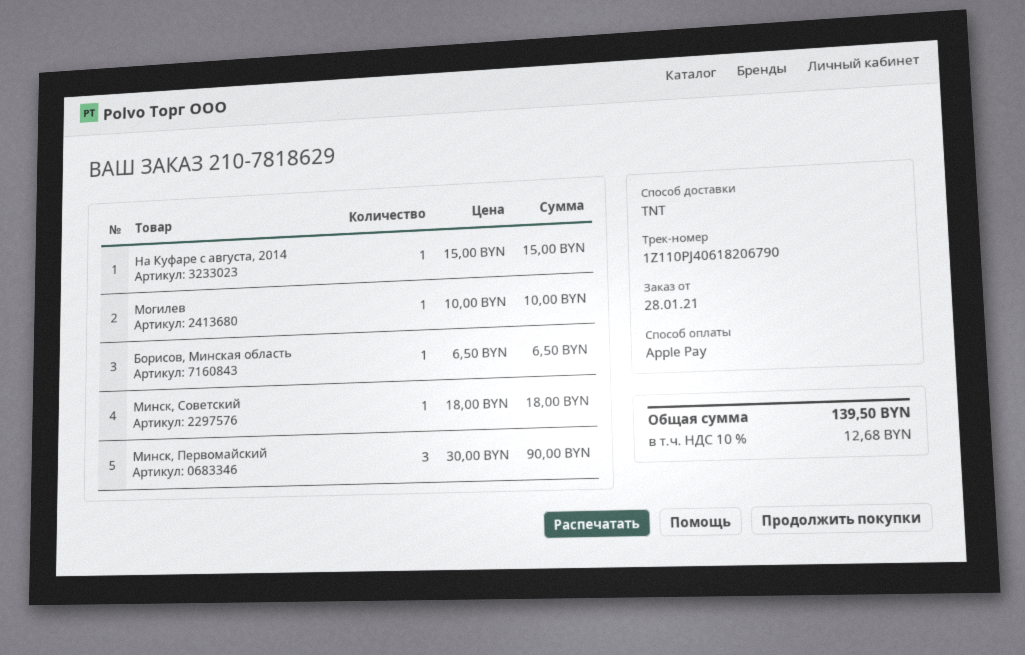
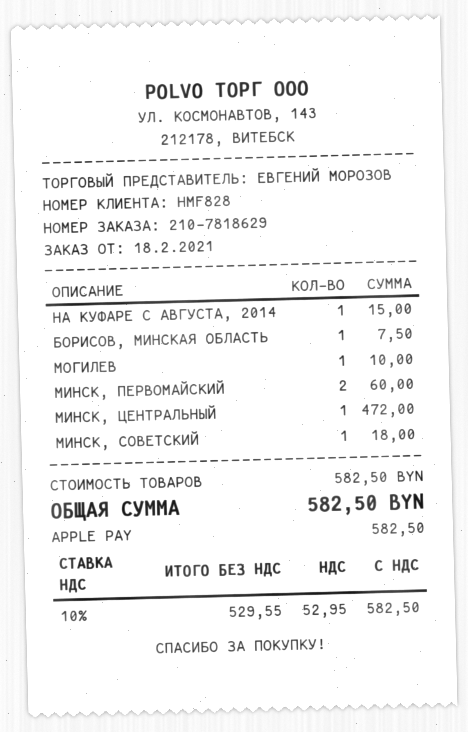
order date: 2021-01-28 -> 2021-02-18
Борисов, Минская область: 1 for 6.50 -> 1 for 7.50
Минск, Первомайский: 3 for 90.00 -> 2 for 60.00
МИНСК, ЦЕНТРАЛЬНЫЙ: none -> 1 for 472.00
tax: 10% = 12.68 -> 10% = 52.95
total: 139.50 -> 582.50

